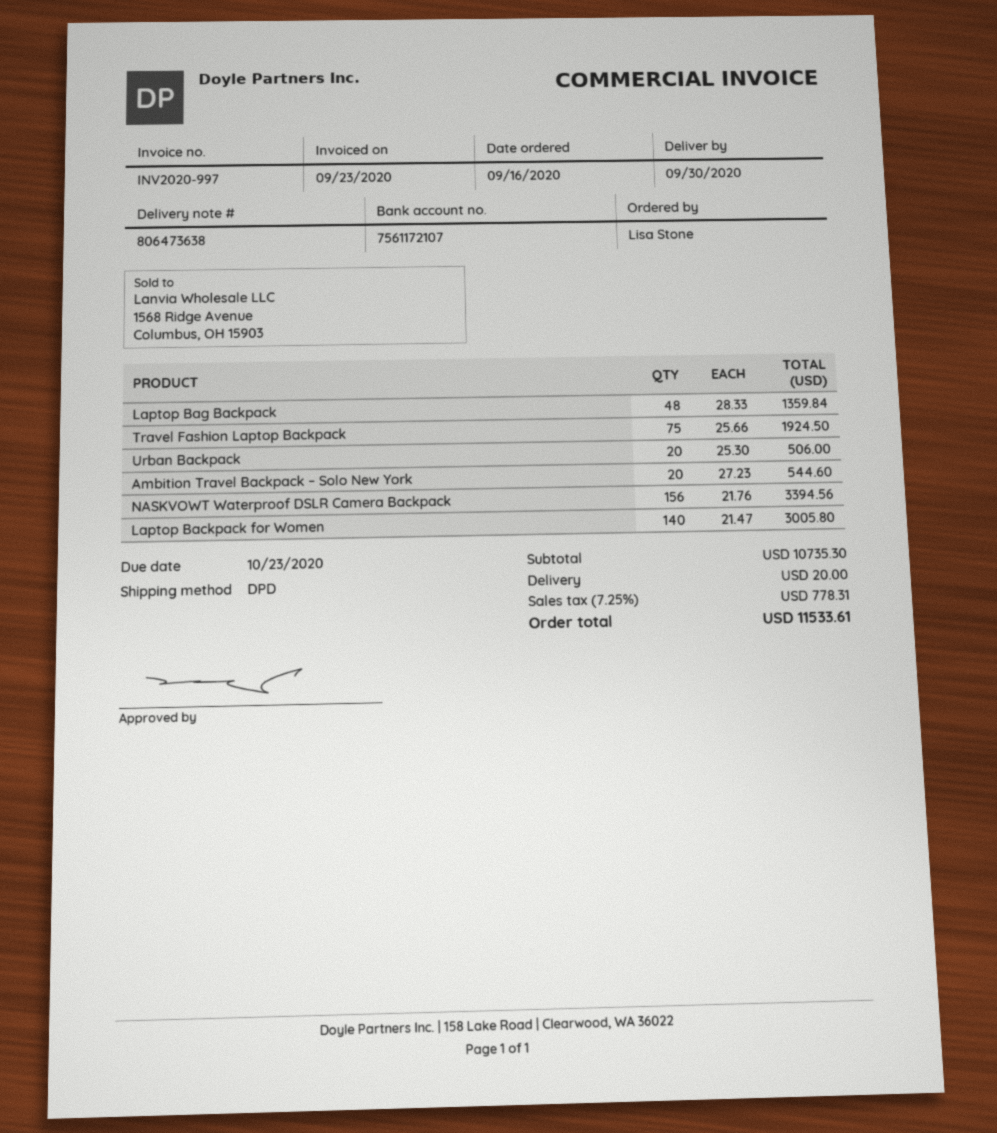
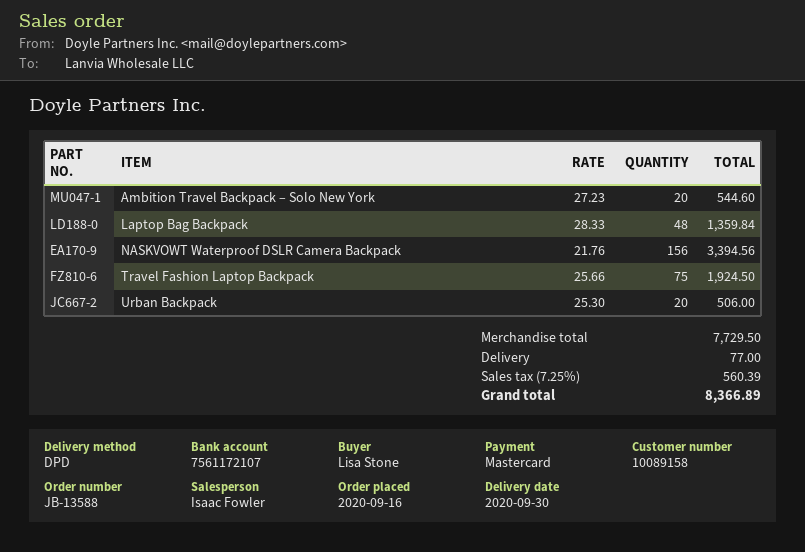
Laptop Backpack for Women: 140 x 21.47 = 3005.80 -> none
subtotal: 10735.30 -> 7729.50
shipping: 20.00 -> 77.00
tax: 7.25% = 778.31 -> 7.25% = 560.39
total: 11533.61 -> 8366.89

